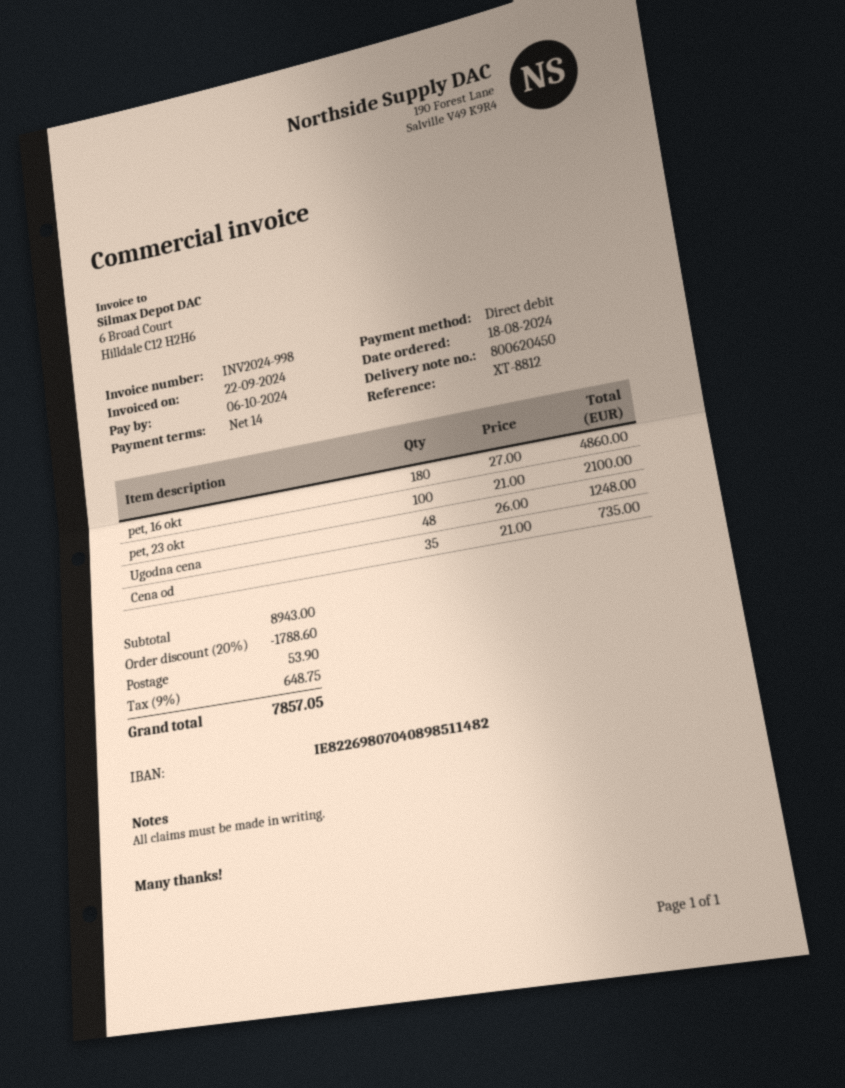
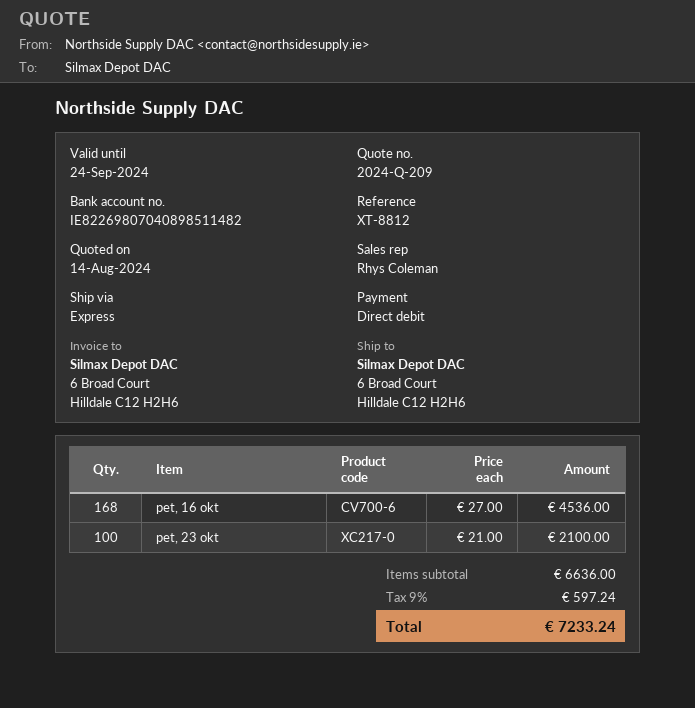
pet, 16 okt: 180 x 27.00 = 4860.00 -> 168 x 27.00 = 4536.00
Ugodna cena: 48 x 26.00 = 1248.00 -> none
Cena od: 35 x 21.00 = 735.00 -> none
subtotal: 8943.00 -> 6636.00
discount: 20% = 1788.60 -> none
shipping: 53.90 -> none
tax: 9% = 648.75 -> 9% = 597.24
total: 7857.05 -> 7233.24

